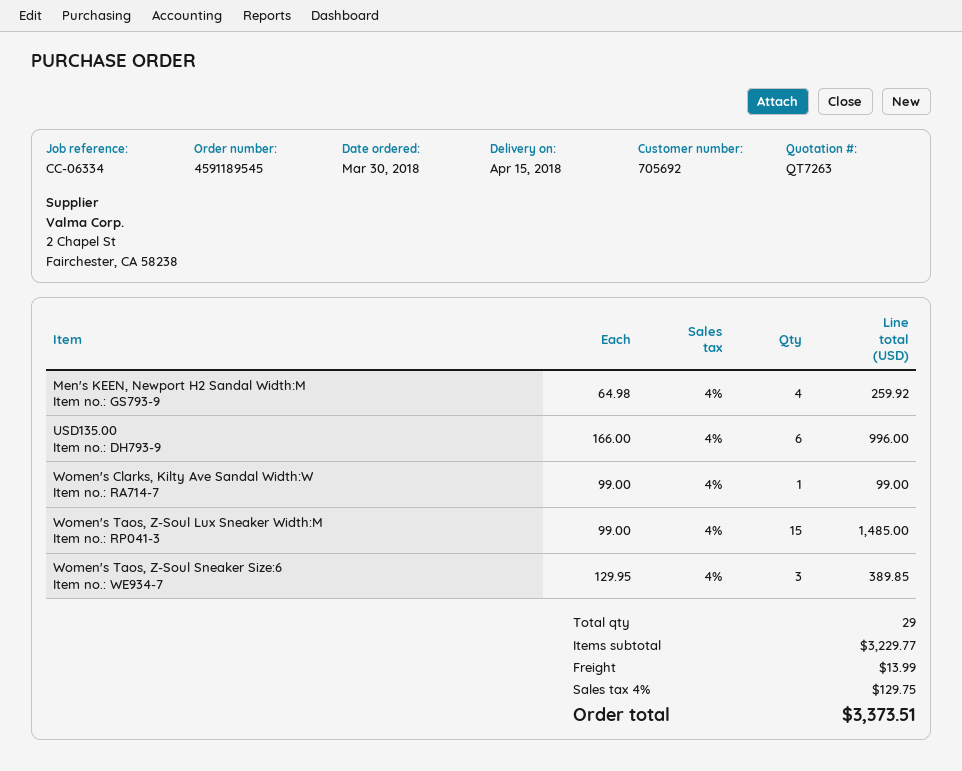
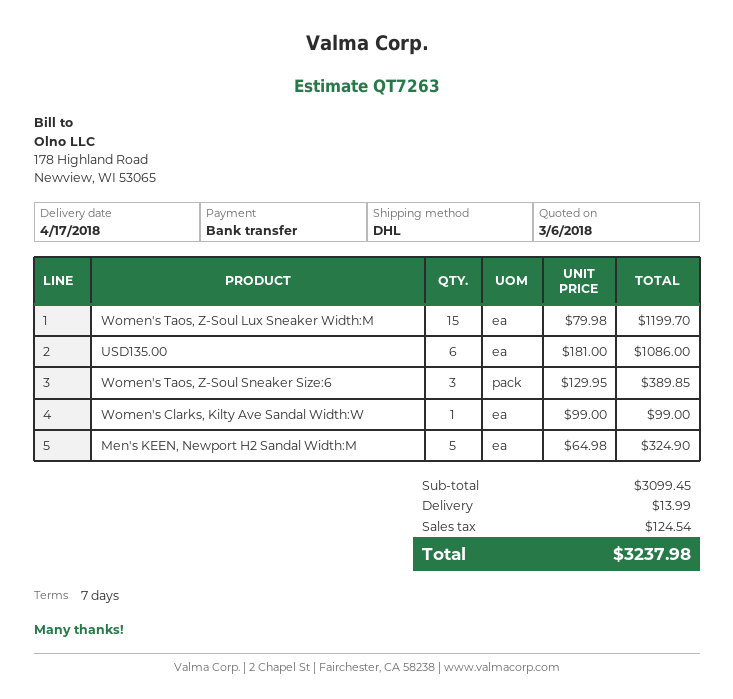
delivery date: 2018-04-15 -> 2018-04-17
Men's KEEN, Newport H2 Sandal Width:M: 4 x 64.98 = 259.92 -> 5 x 64.98 = 324.90
USD135.00: 6 x 166.00 = 996.00 -> 6 x 181.00 = 1086.00
Women's Taos, Z-Soul Lux Sneaker Width:M: 15 x 99.00 = 1485.00 -> 15 x 79.98 = 1199.70
subtotal: 3229.77 -> 3099.45
tax: 129.75 -> 124.54
total: 3373.51 -> 3237.98

